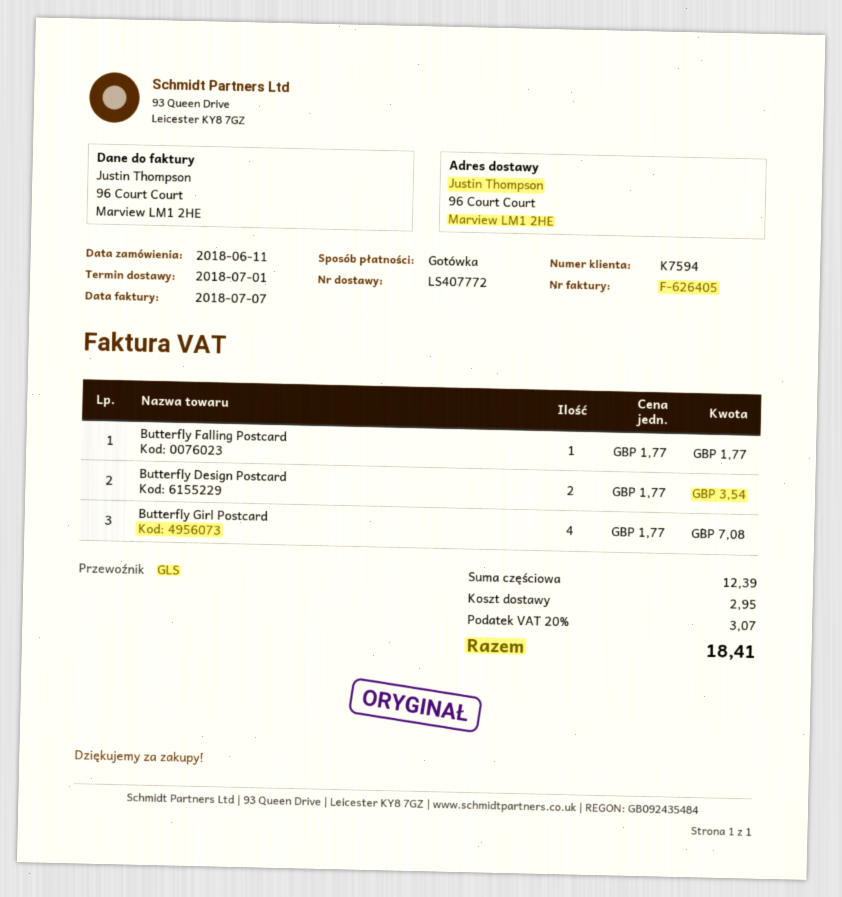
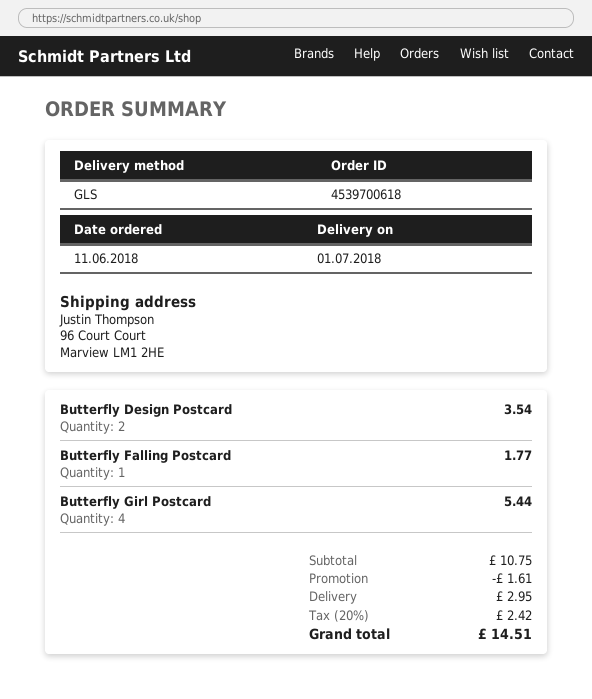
Butterfly Girl Postcard: 4 for 7.08 -> 4 for 5.44
subtotal: 12.39 -> 10.75
discount: none -> 1.61
tax: 20% = 3.07 -> 20% = 2.42
total: 18.41 -> 14.51

